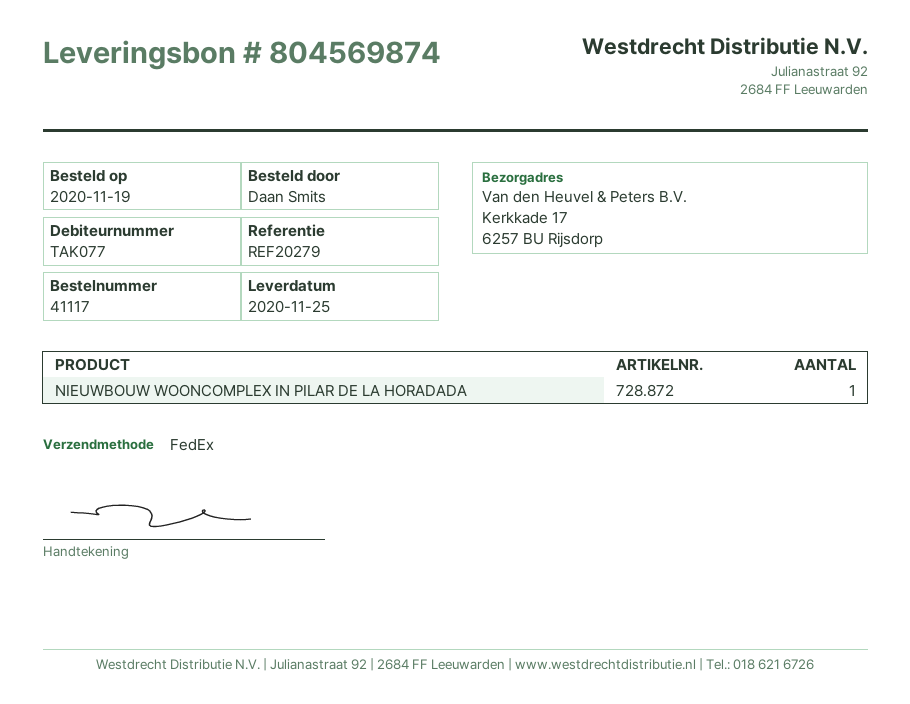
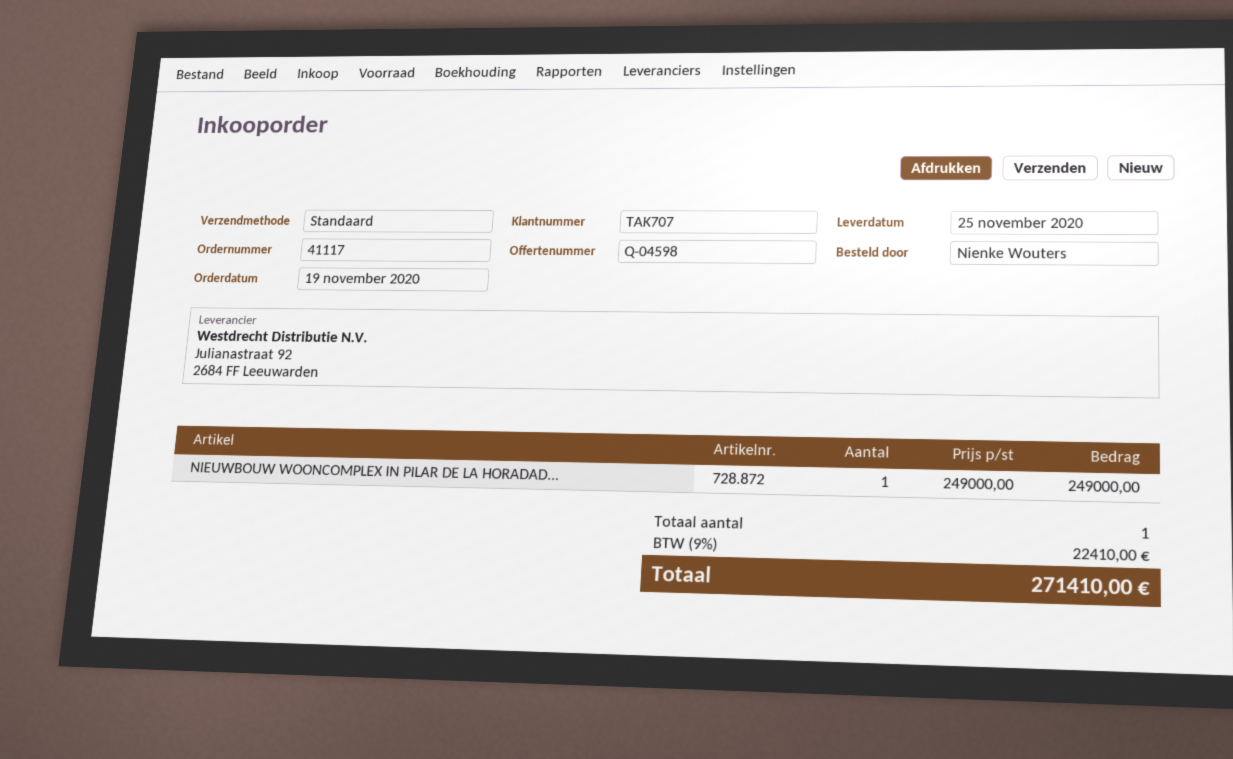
customer number: TAK077 -> TAK707
ordered by: Daan Smits -> Nienke Wouters
shipping method: FedEx -> standard

